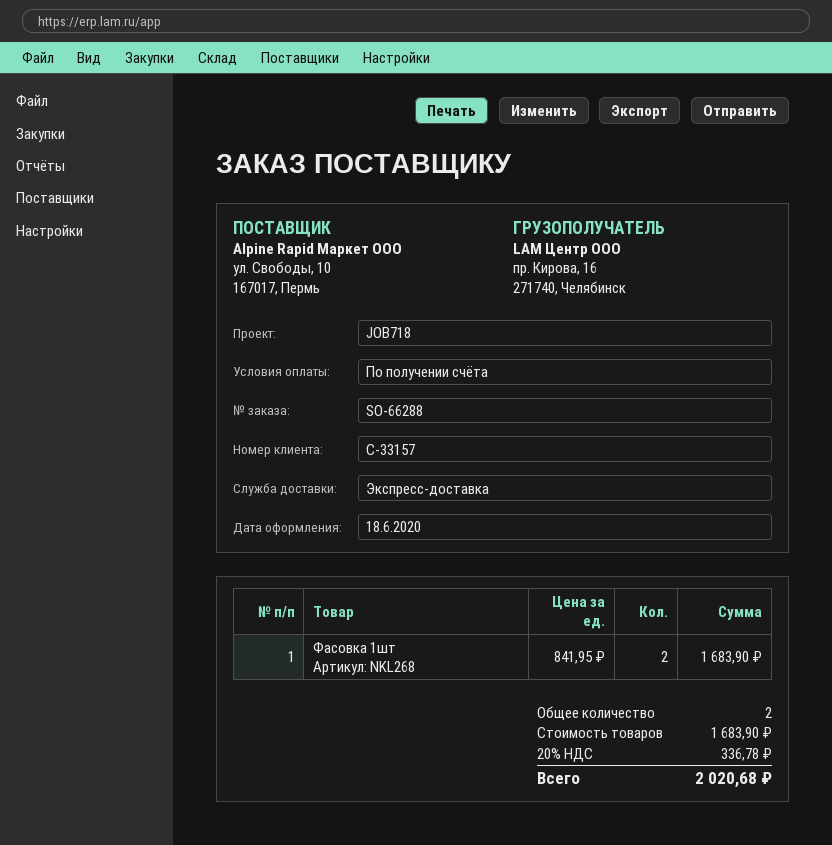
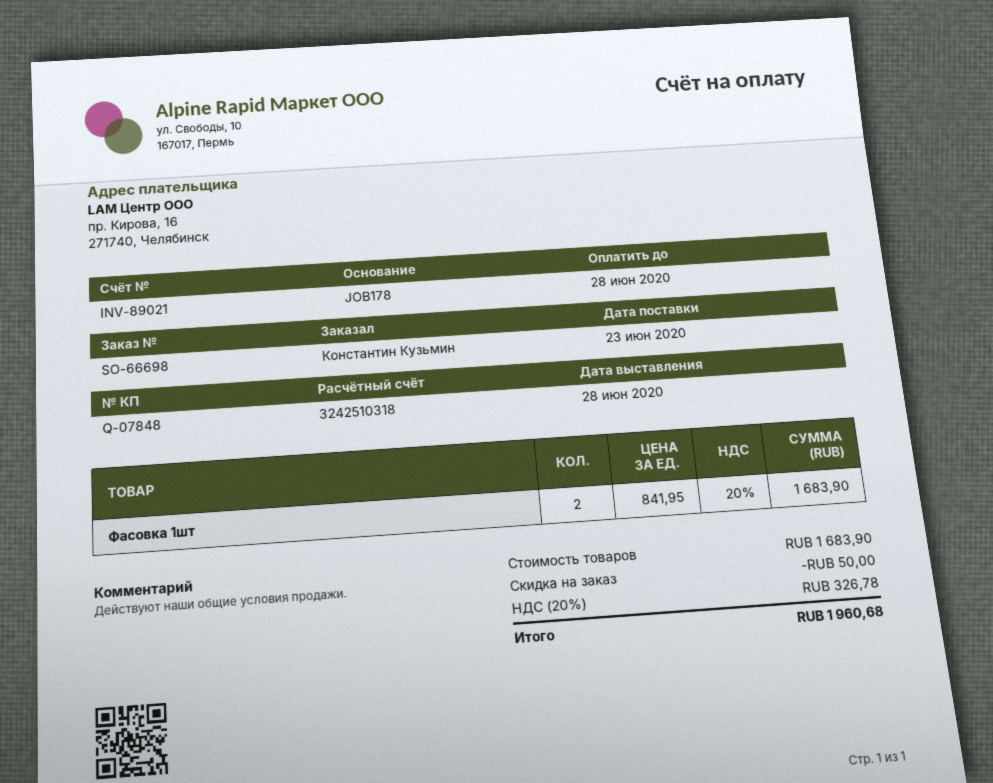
order number: SO-66288 -> SO-66698
reference: JOB718 -> JOB178
discount: none -> 50.00
tax: 20% = 336.78 -> 20% = 326.78
total: 2020.68 -> 1960.68

